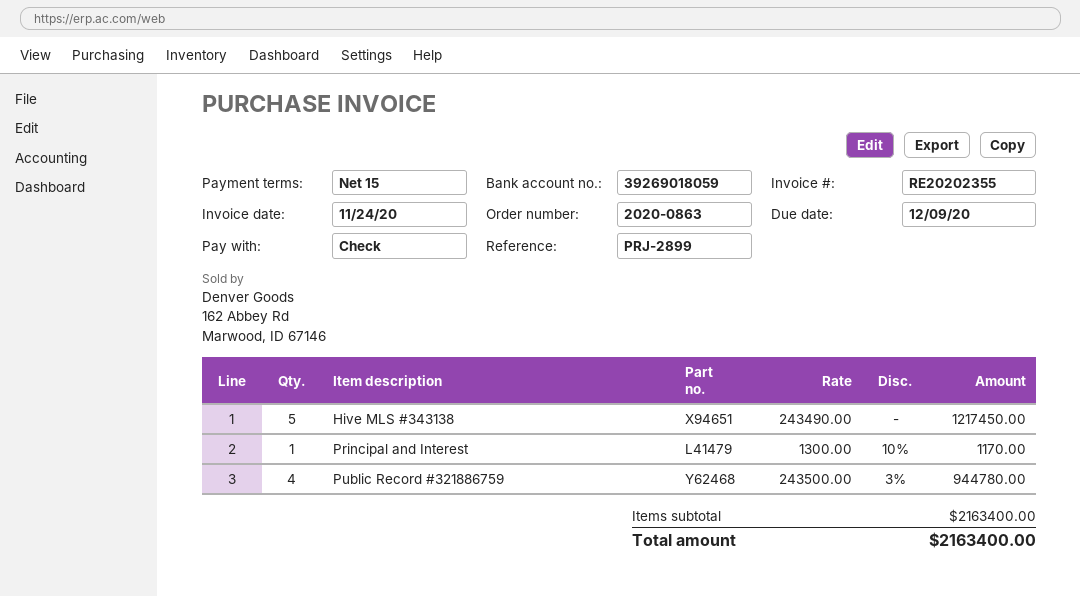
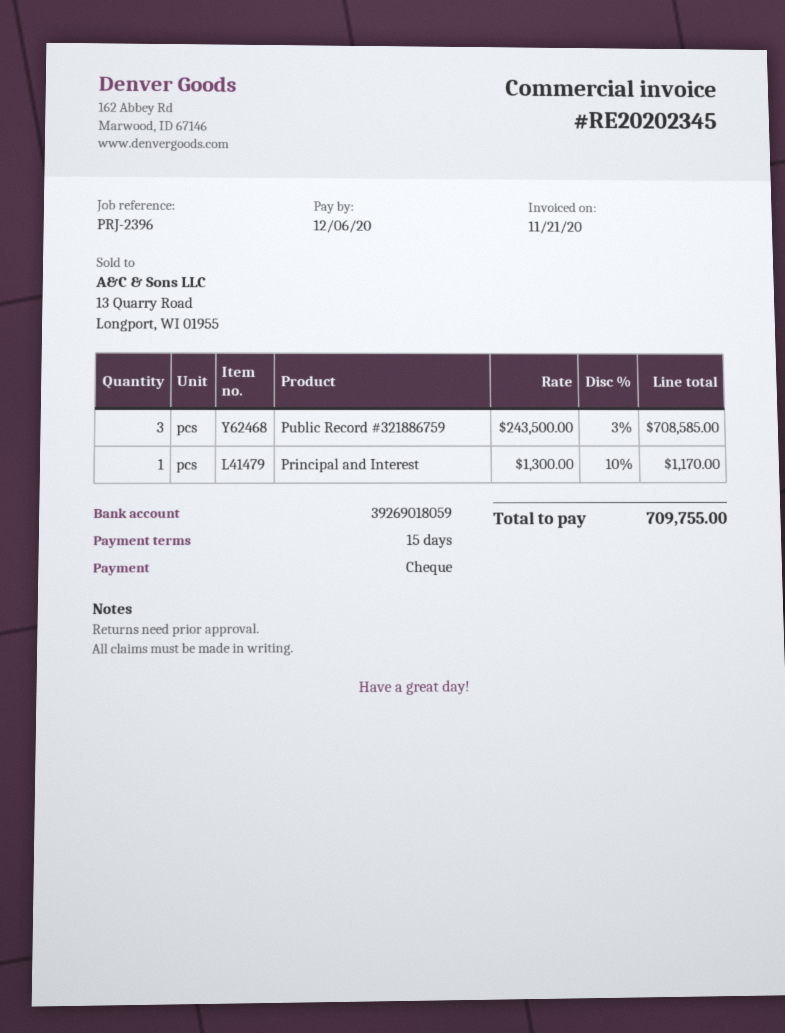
invoice number: RE20202355 -> RE20202345
invoice date: 2020-11-24 -> 2020-11-21
due date: 2020-12-09 -> 2020-12-06
reference: PRJ-2899 -> PRJ-2396
Hive MLS #343138: 5 x 243490.00 = 1217450.00 -> none
Public Record #321886759: 4 x 243500.00 - 3% = 944780.00 -> 3 x 243500.00 - 3% = 708585.00
total: 2163400.00 -> 709755.00

